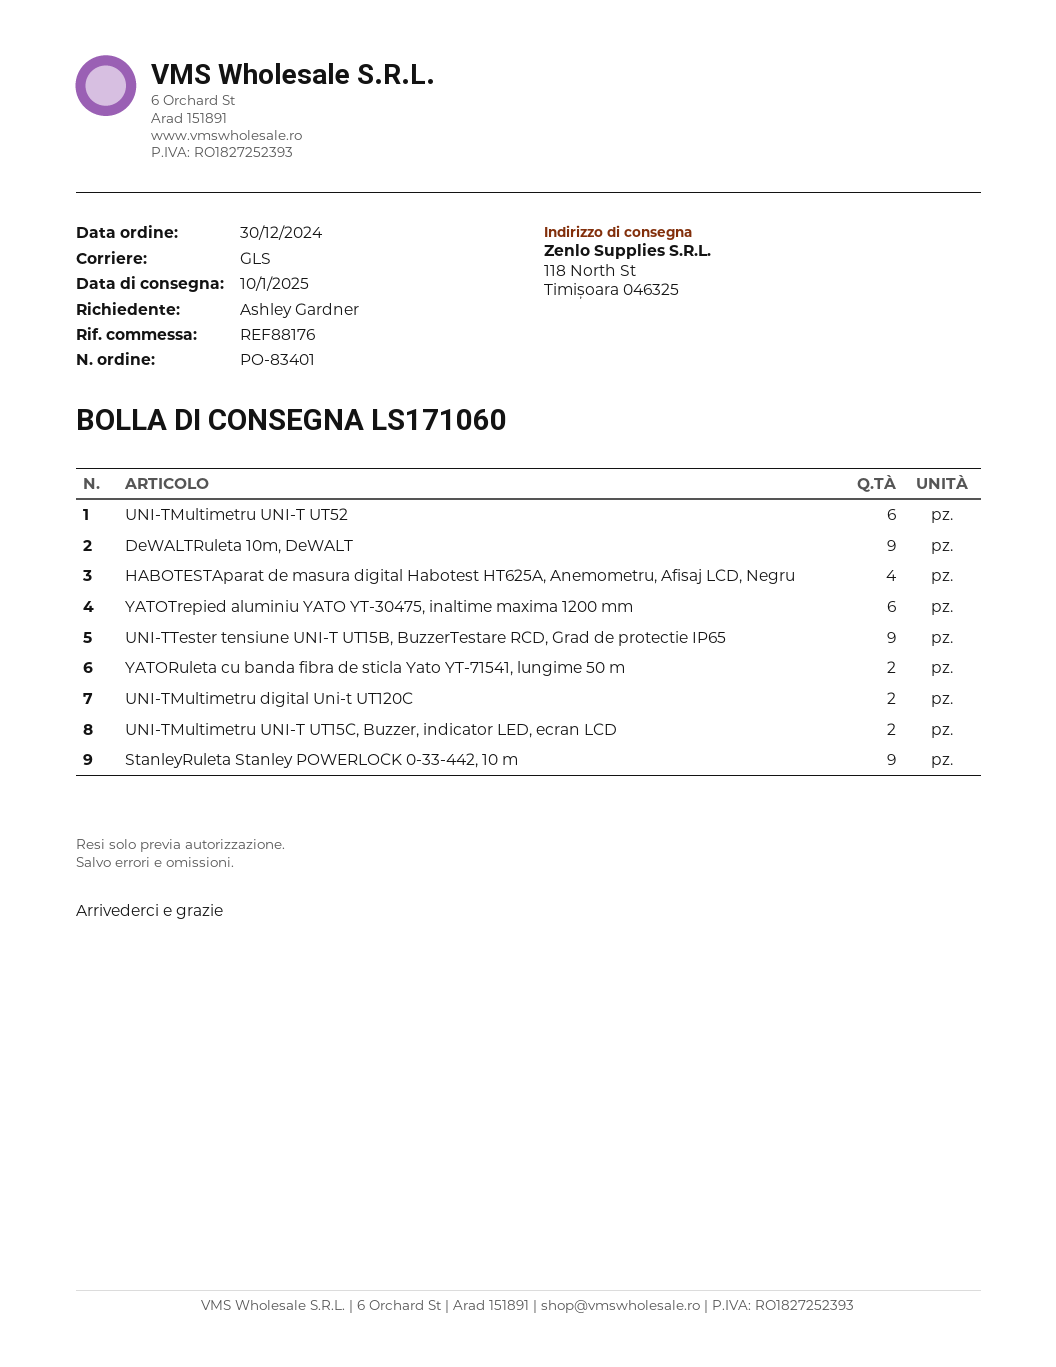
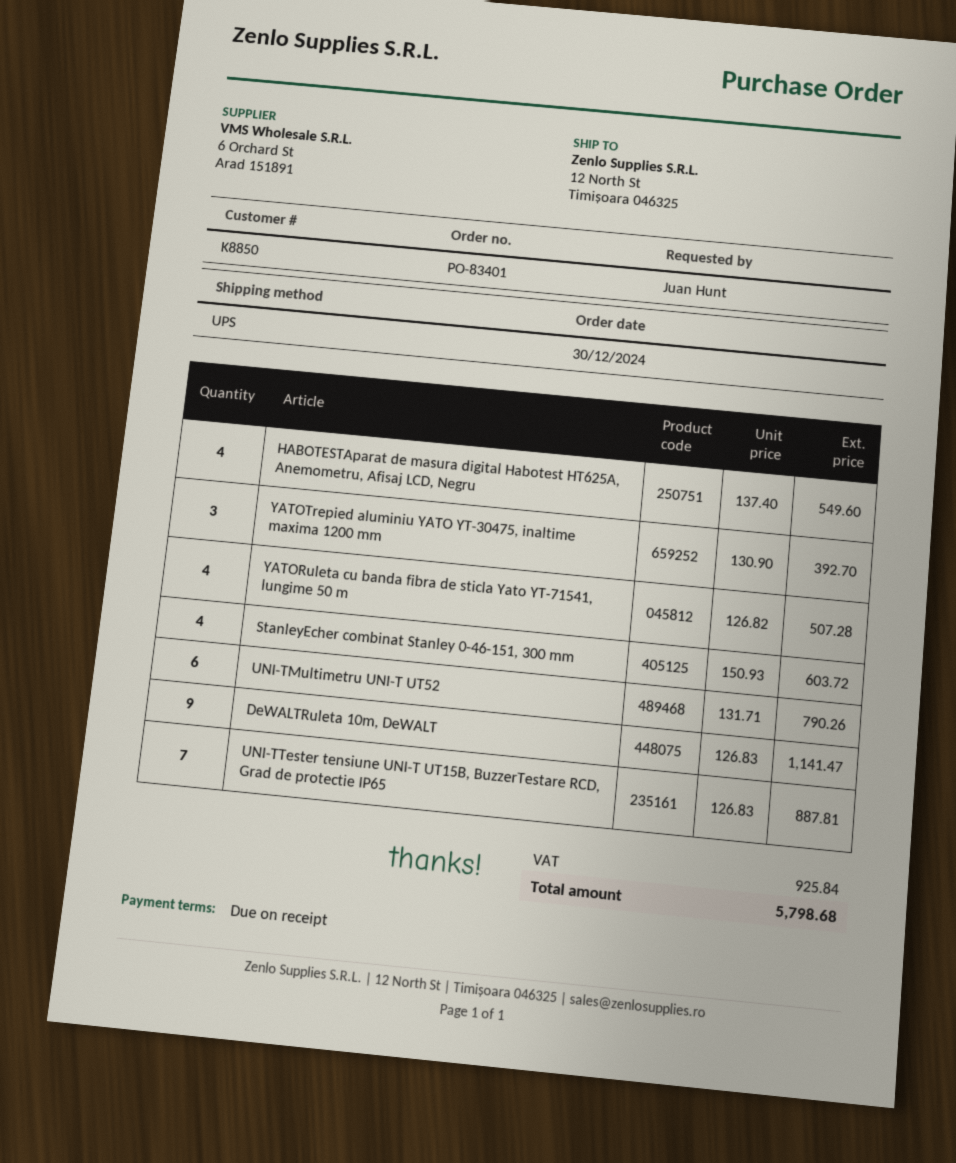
ordered by: Ashley Gardner -> Juan Hunt
shipping method: GLS -> UPS
ship to: 118 North St, Timișoara 046325 -> 12 North St, Timișoara 046325
YATOTrepied aluminiu YATO YT-30475, inaltime maxima 1200 mm: 6 -> 3
UNI-TTester tensiune UNI-T UT15B, BuzzerTestare RCD, Grad de protectie IP65: 9 -> 7
YATORuleta cu banda fibra de sticla Yato YT-71541, lungime 50 m: 2 -> 4
UNI-TMultimetru digital Uni-t UT120C: 2 -> none
UNI-TMultimetru UNI-T UT15C, Buzzer, indicator LED, ecran LCD: 2 -> none
StanleyRuleta Stanley POWERLOCK 0-33-442, 10 m: 9 -> none
StanleyEcher combinat Stanley 0-46-151, 300 mm: none -> 4

